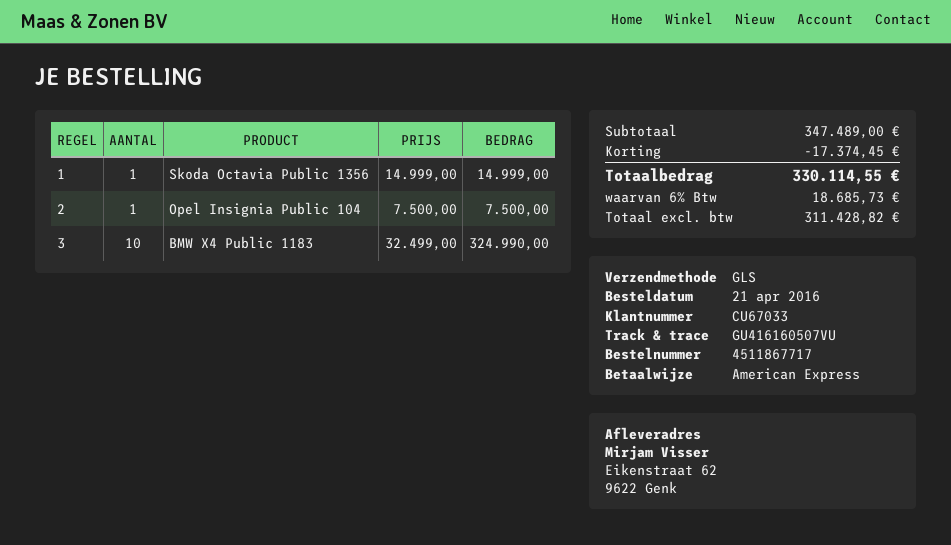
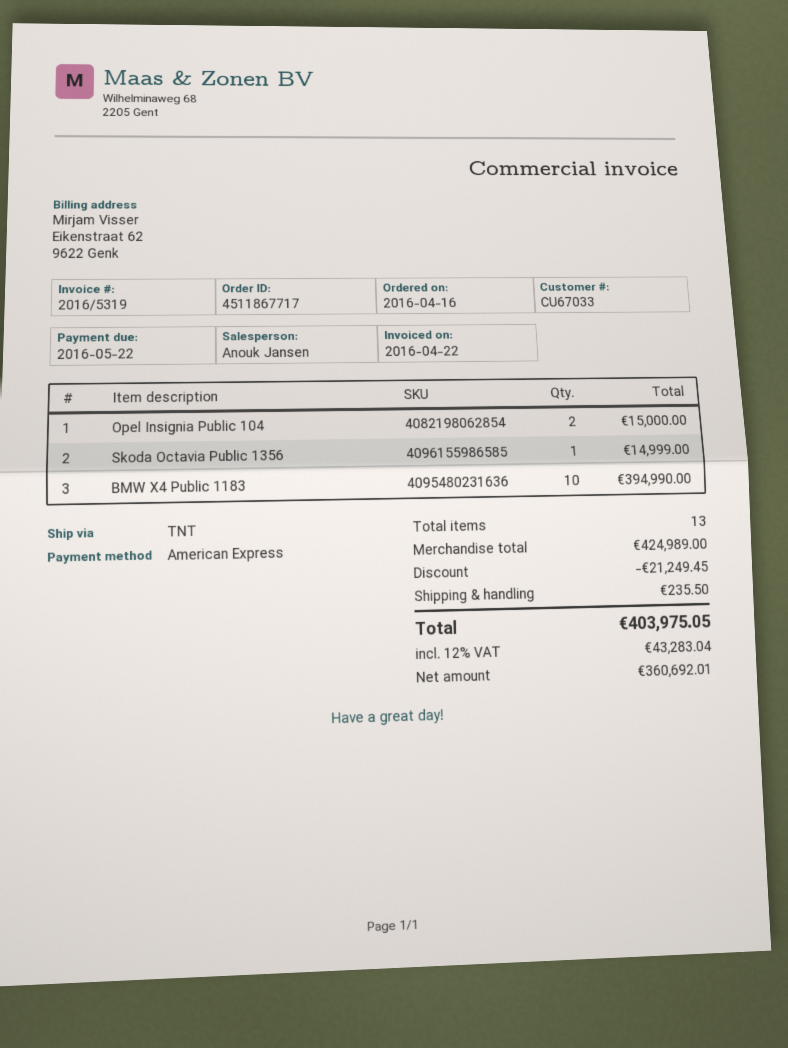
order date: 2016-04-21 -> 2016-04-16
shipping method: GLS -> TNT
Opel Insignia Public 104: 1 for 7500.00 -> 2 for 15000.00
BMW X4 Public 1183: 10 for 324990.00 -> 10 for 394990.00
subtotal: 347489.00 -> 424989.00
discount: 17374.45 -> 21249.45
shipping: none -> 235.50
net: 311428.82 -> 360692.01
tax: 6% = 18685.73 -> 12% = 43283.04
total: 330114.55 -> 403975.05

